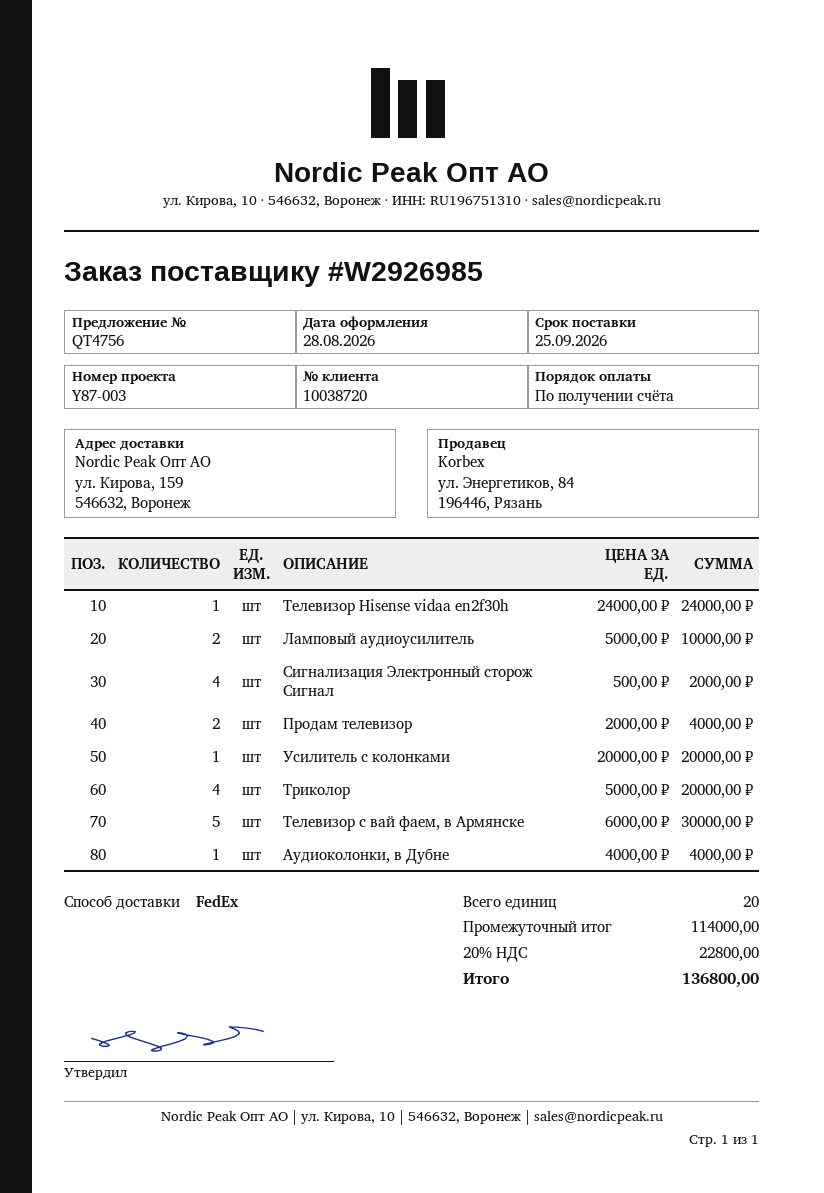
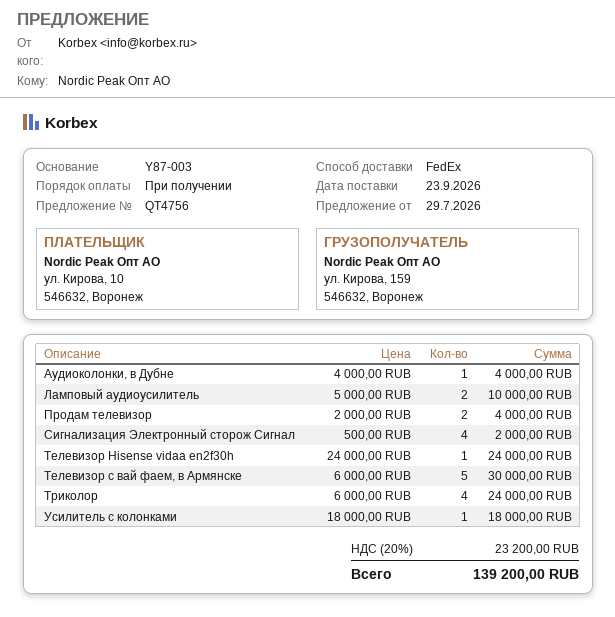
delivery date: 2026-09-25 -> 2026-09-23
Усилитель с колонками: 1 x 20000.00 = 20000.00 -> 1 x 18000.00 = 18000.00
Триколор: 4 x 5000.00 = 20000.00 -> 4 x 6000.00 = 24000.00
tax: 20% = 22800.00 -> 20% = 23200.00
total: 136800.00 -> 139200.00

